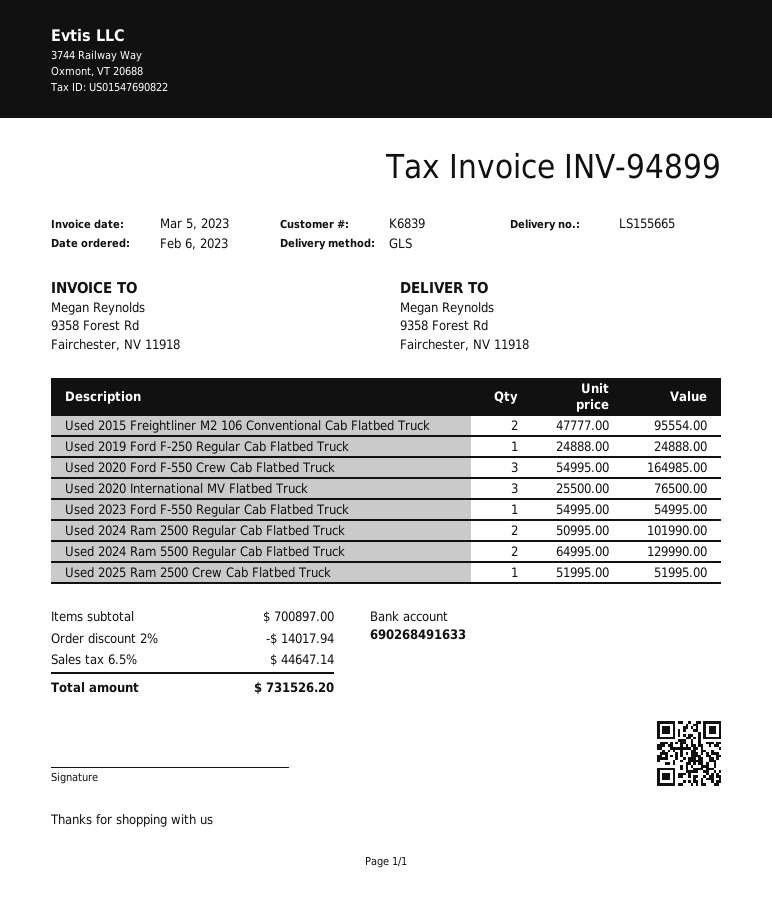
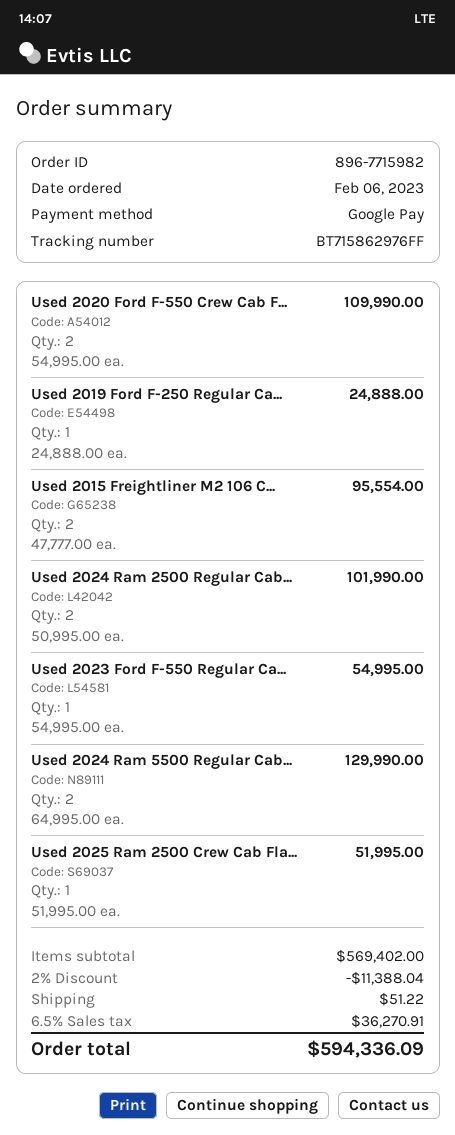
Used 2020 Ford F-550 Crew Cab Flatbed Truck: 3 x 54995.00 = 164985.00 -> 2 x 54995.00 = 109990.00
Used 2020 International MV Flatbed Truck: 3 x 25500.00 = 76500.00 -> none
subtotal: 700897.00 -> 569402.00
discount: 2% = 14017.94 -> 2% = 11388.04
shipping: none -> 51.22
tax: 6.5% = 44647.14 -> 6.5% = 36270.91
total: 731526.20 -> 594336.09

